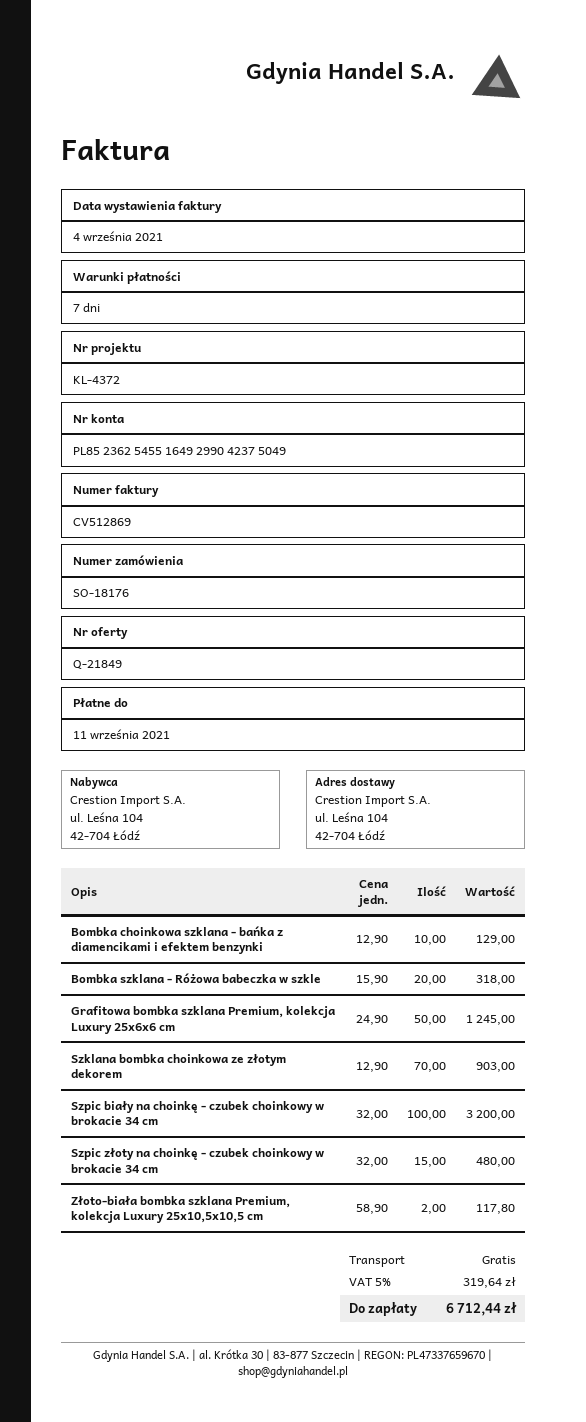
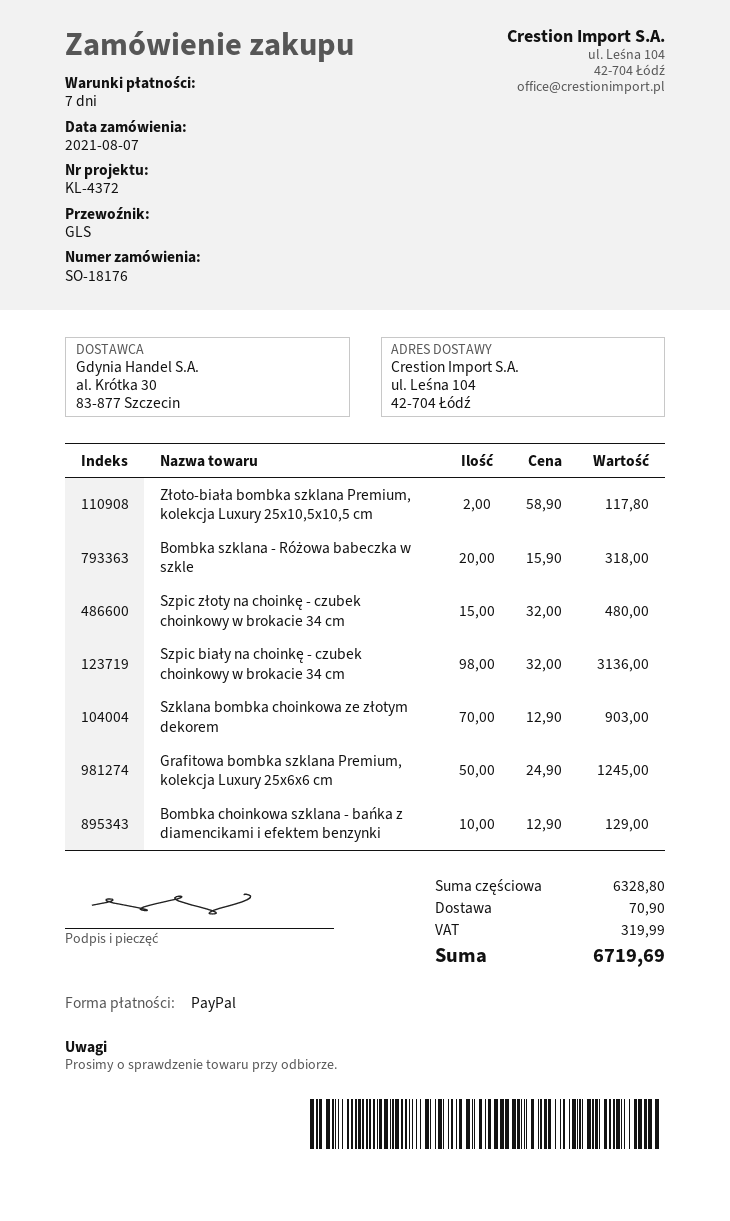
Szpic biały na choinkę - czubek choinkowy w brokacie 34 cm: 100 x 32.00 = 3200.00 -> 98 x 32.00 = 3136.00
shipping: 0.00 -> 70.90
tax: 319.64 -> 319.99
total: 6712.44 -> 6719.69

